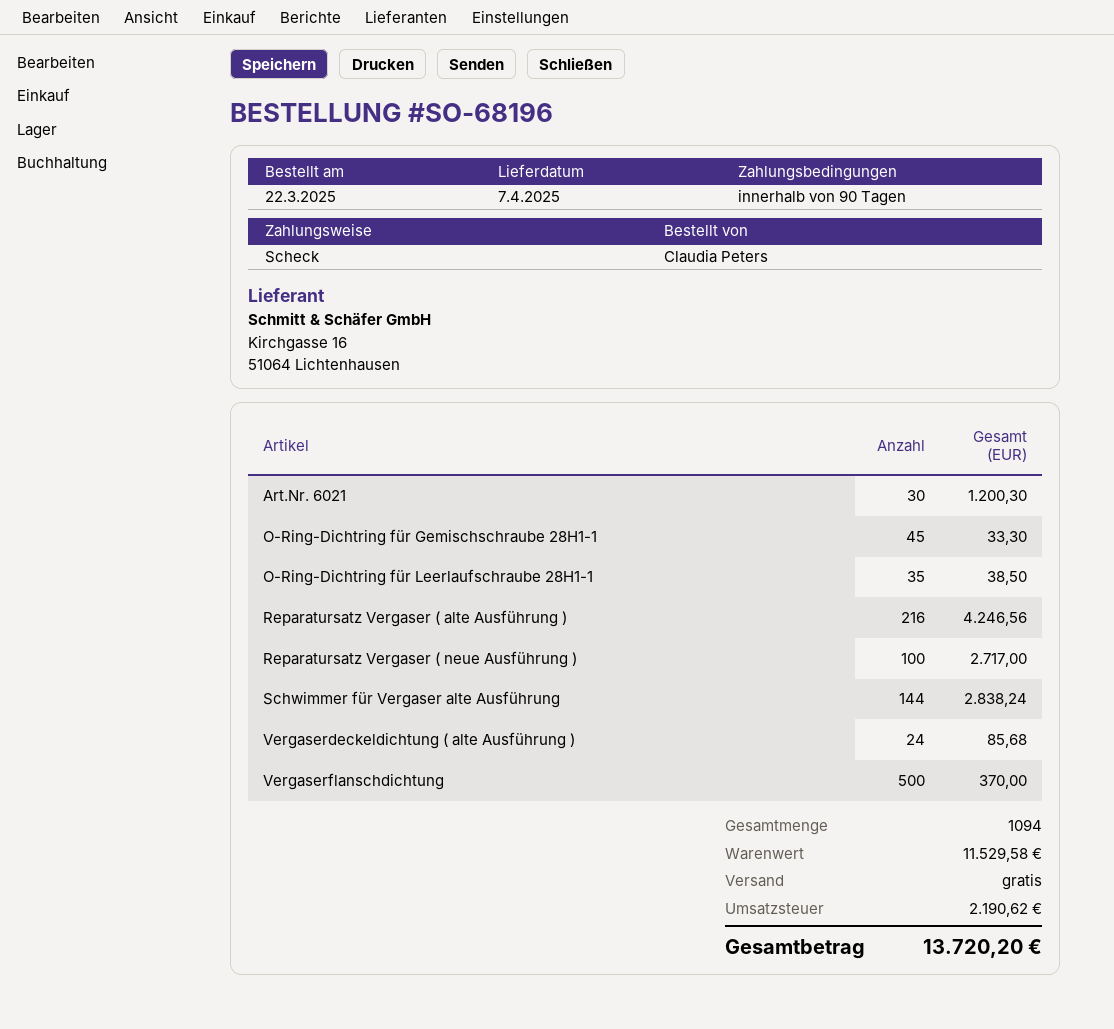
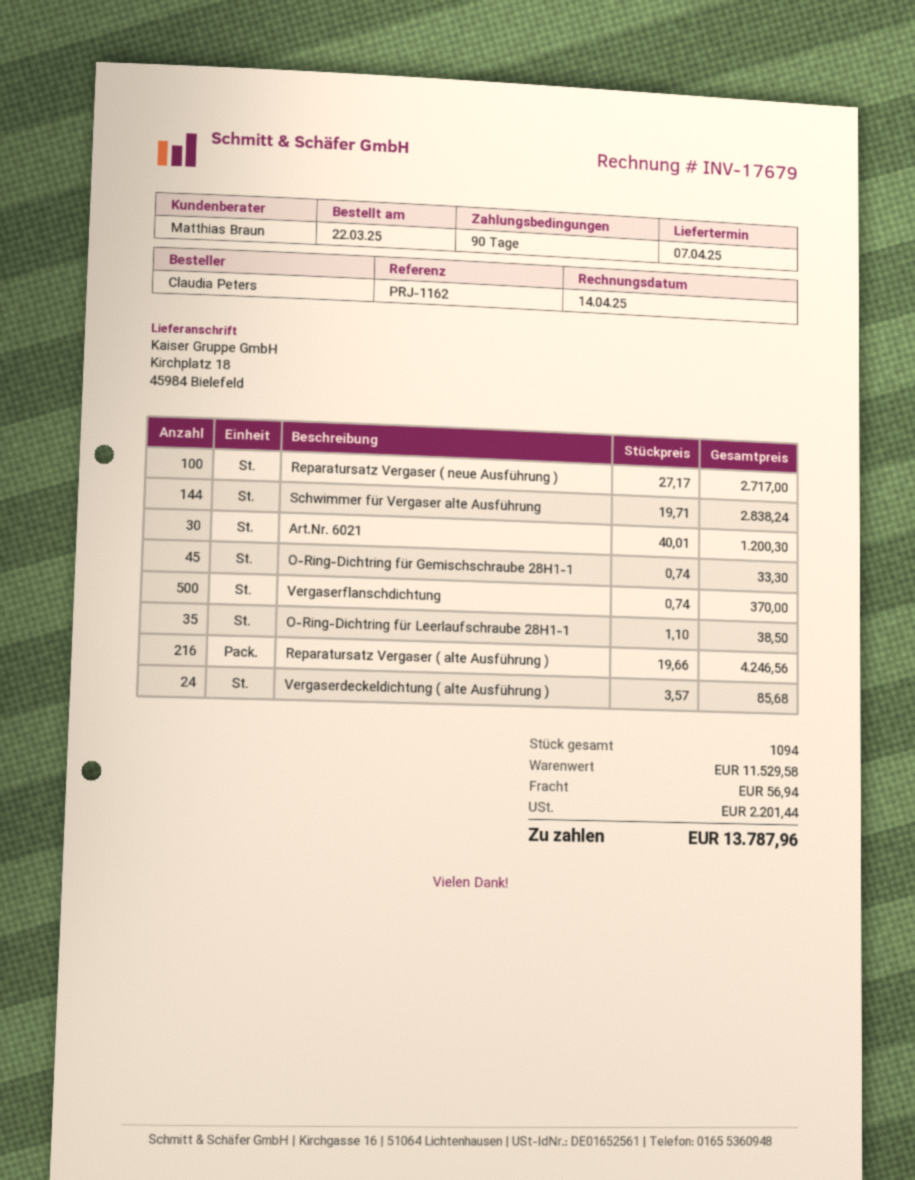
shipping: 0.00 -> 56.94
tax: 2190.62 -> 2201.44
total: 13720.20 -> 13787.96

